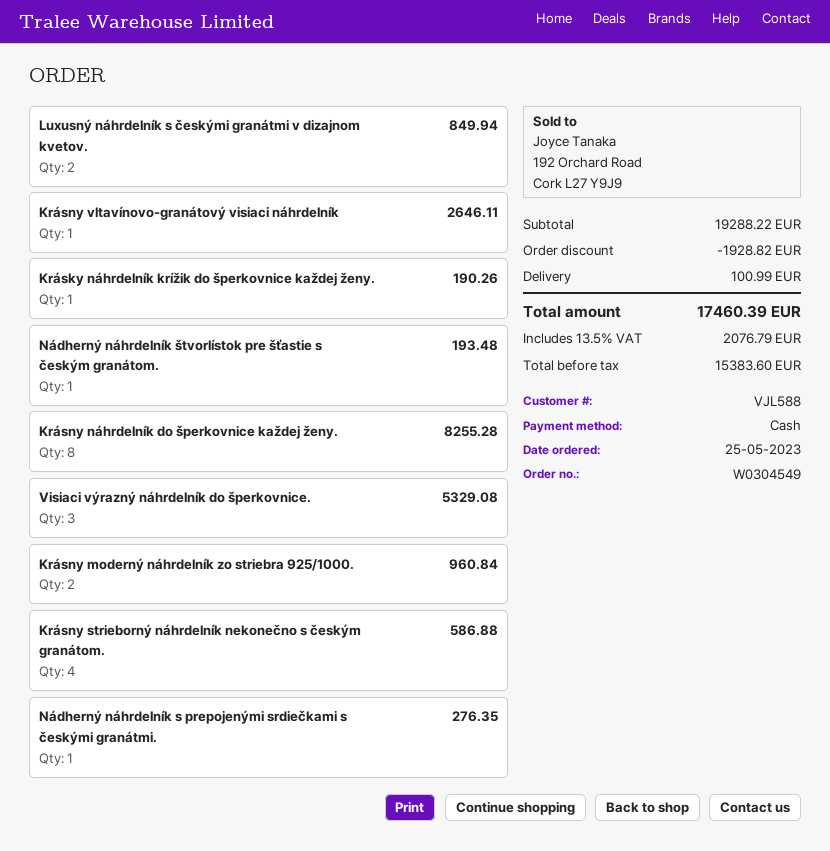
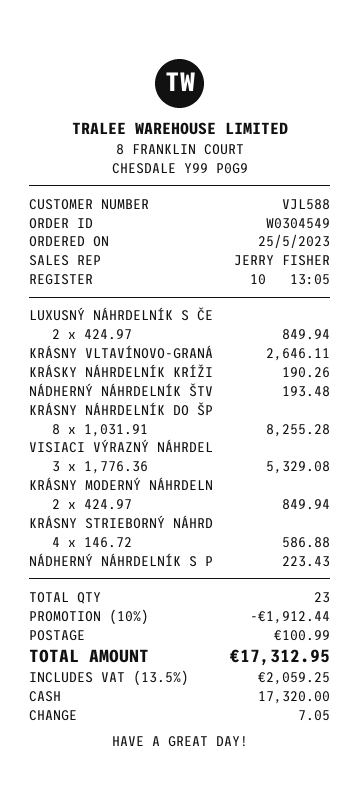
Krásny moderný náhrdelník zo striebra 925/1000.: 2 for 960.84 -> 2 for 849.94
Nádherný náhrdelník s prepojenými srdiečkami s českými granátmi.: 1 for 276.35 -> 1 for 223.43
discount: 1928.82 -> 1912.44
tax: 13.5% = 2076.79 -> 13.5% = 2059.25
total: 17460.39 -> 17312.95

